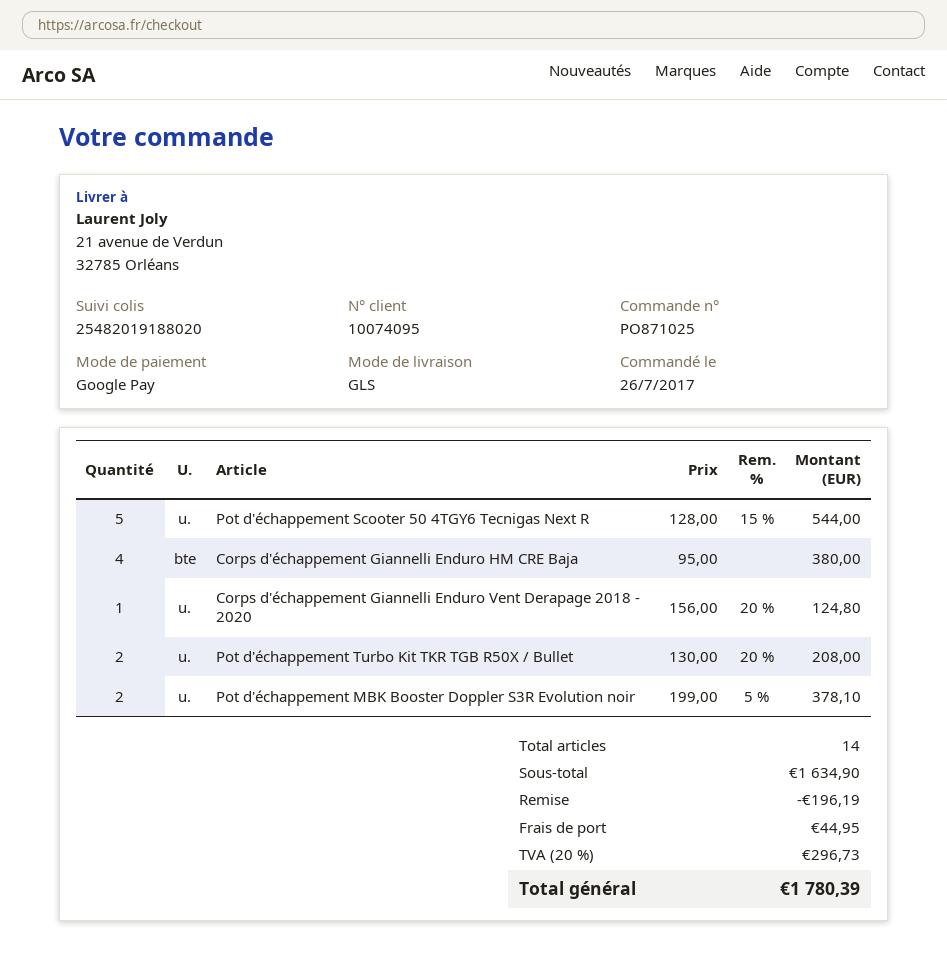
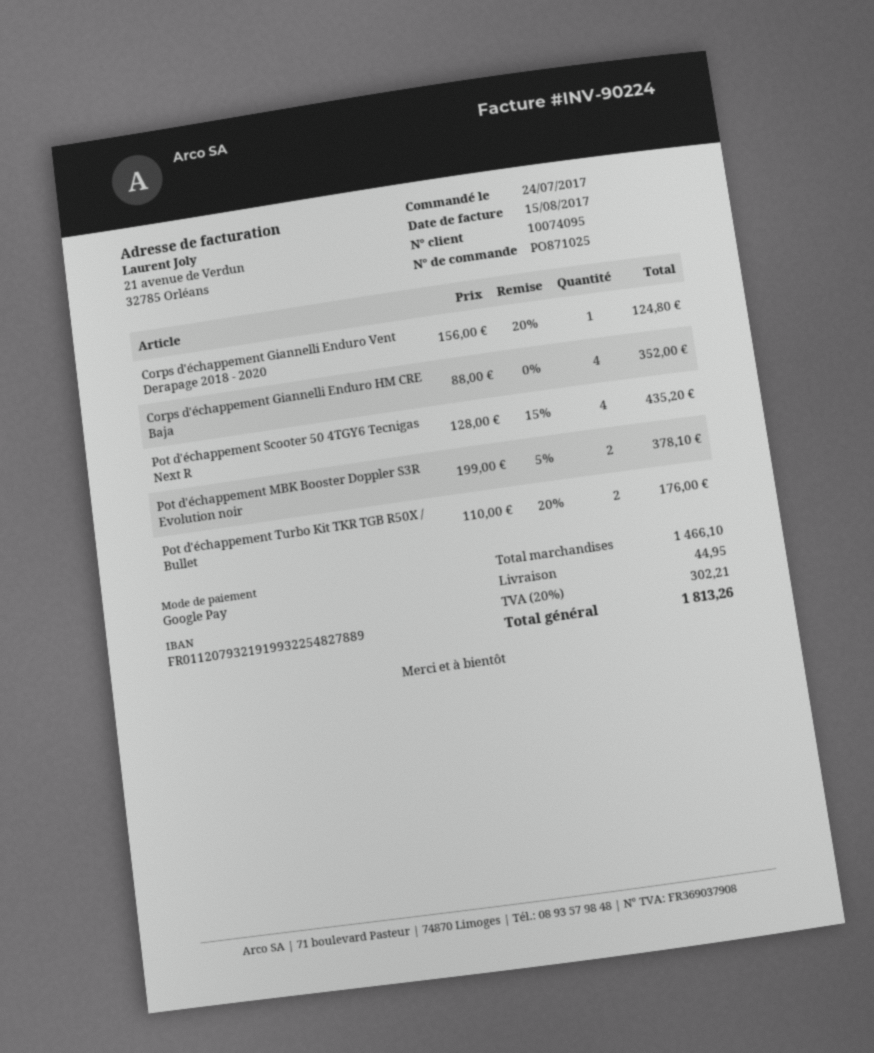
order date: 2017-07-26 -> 2017-07-24
Pot d'échappement Scooter 50 4TGY6 Tecnigas Next R: 5 x 128.00 - 15% = 544.00 -> 4 x 128.00 - 15% = 435.20
Corps d'échappement Giannelli Enduro HM CRE Baja: 4 x 95.00 = 380.00 -> 4 x 88.00 = 352.00
Pot d'échappement Turbo Kit TKR TGB R50X / Bullet: 2 x 130.00 - 20% = 208.00 -> 2 x 110.00 - 20% = 176.00
subtotal: 1634.90 -> 1466.10
discount: 196.19 -> none
tax: 20% = 296.73 -> 20% = 302.21
total: 1780.39 -> 1813.26

